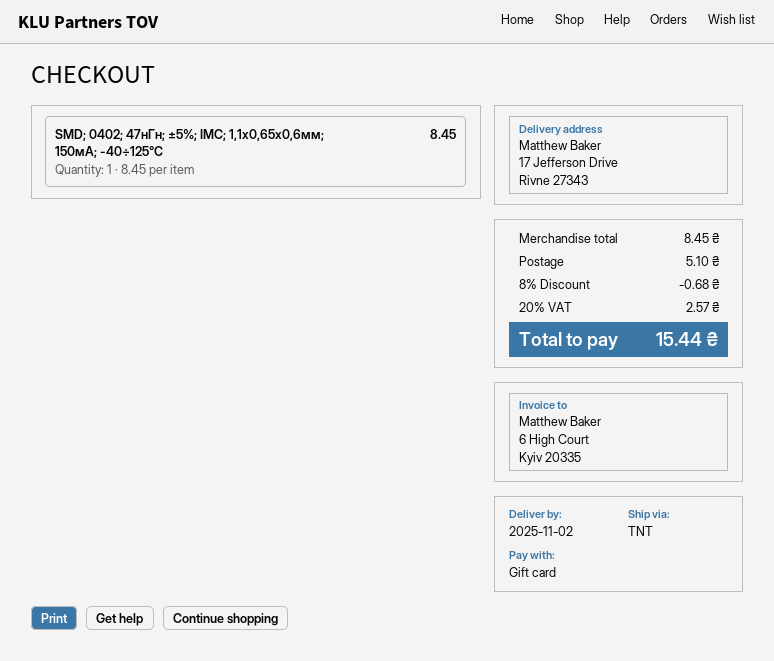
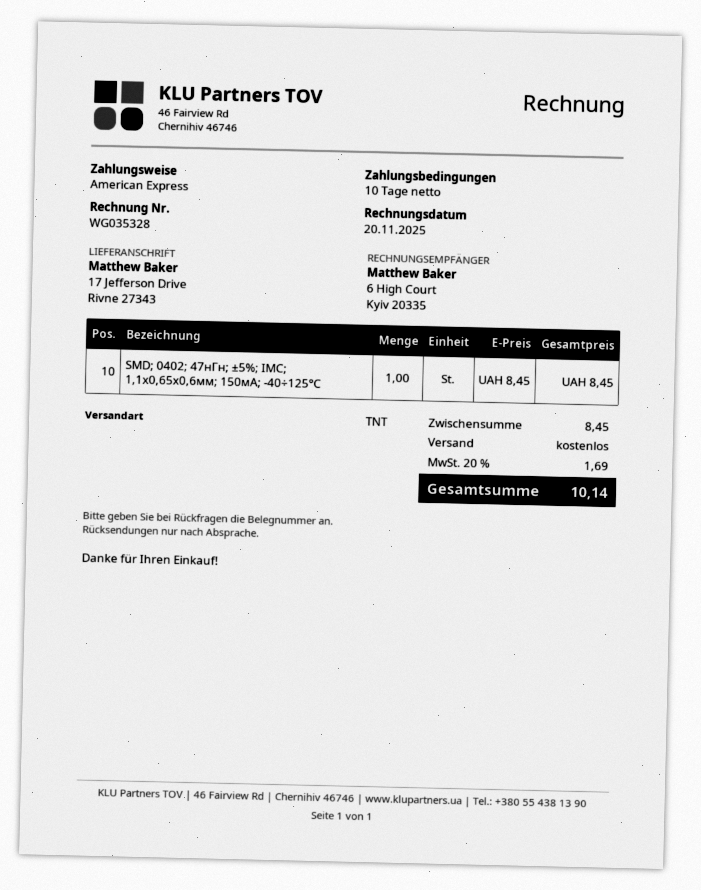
payment method: gift card -> American Express
discount: 8% = 0.68 -> none
shipping: 5.10 -> 0.00
tax: 20% = 2.57 -> 20% = 1.69
total: 15.44 -> 10.14

